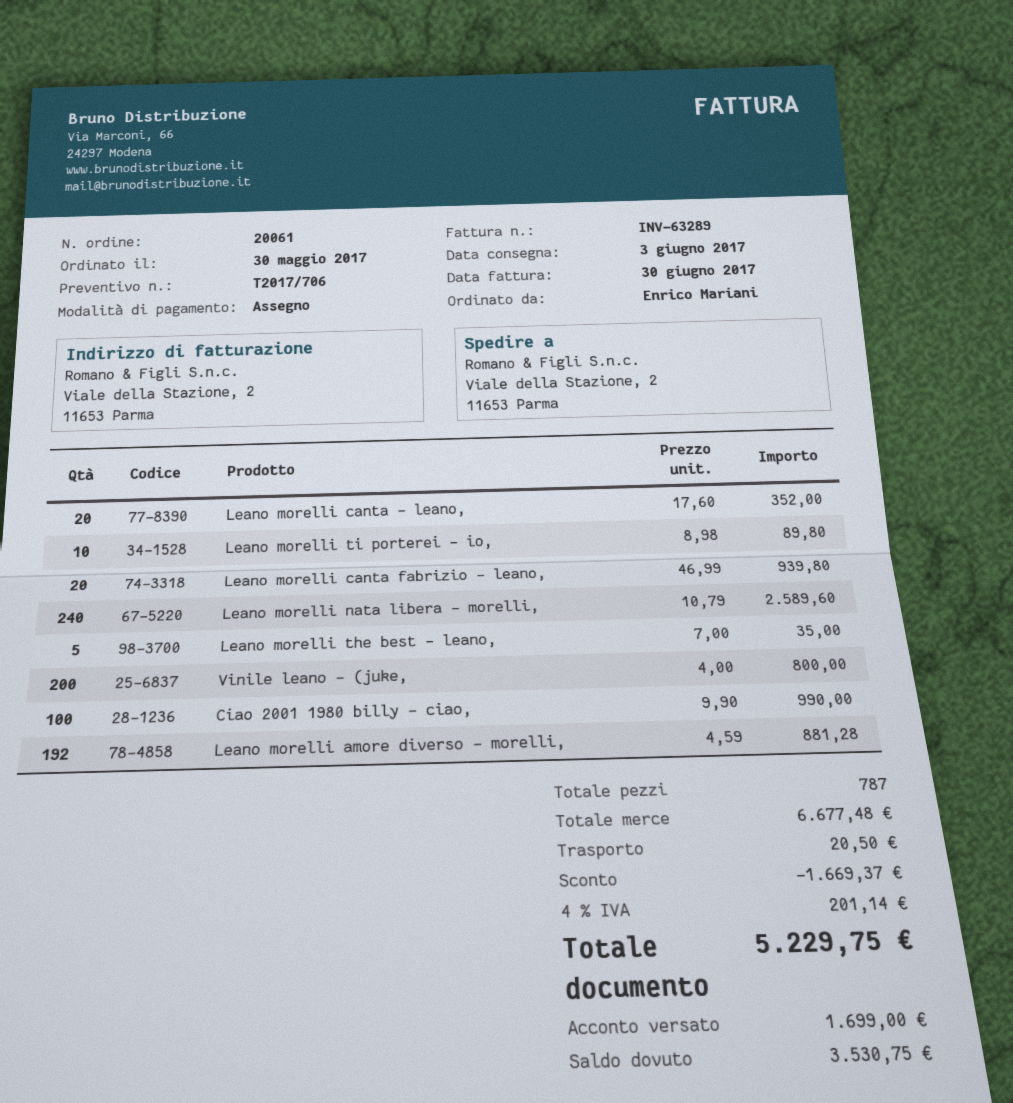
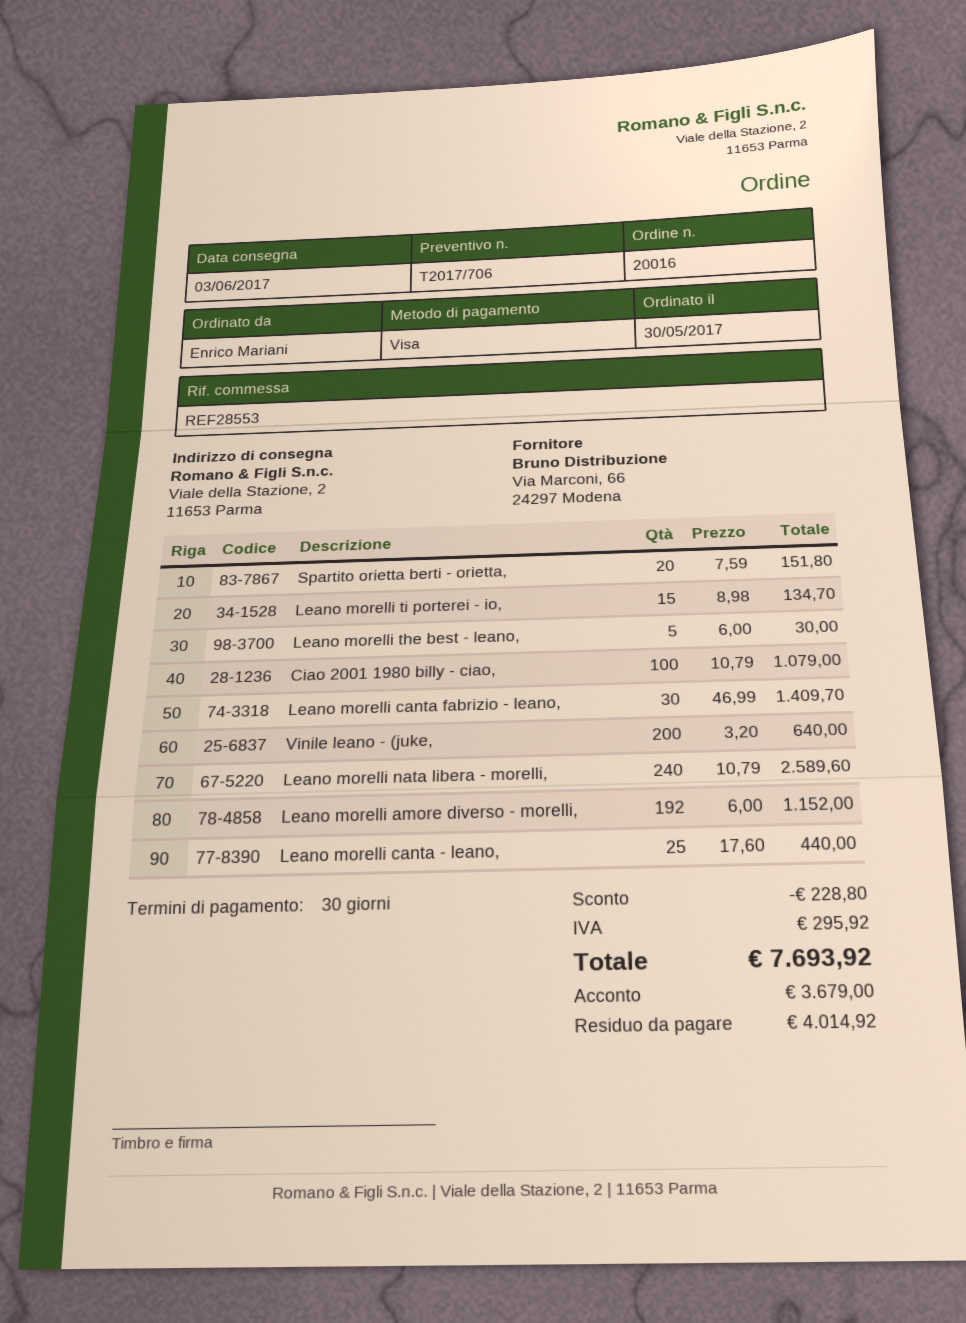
order number: 20061 -> 20016
payment method: cheque -> Visa
Leano morelli canta - leano,: 20 x 17.60 = 352.00 -> 25 x 17.60 = 440.00
Leano morelli ti porterei - io,: 10 x 8.98 = 89.80 -> 15 x 8.98 = 134.70
Leano morelli canta fabrizio - leano,: 20 x 46.99 = 939.80 -> 30 x 46.99 = 1409.70
Leano morelli the best - leano,: 5 x 7.00 = 35.00 -> 5 x 6.00 = 30.00
Vinile leano - (juke,: 200 x 4.00 = 800.00 -> 200 x 3.20 = 640.00
Ciao 2001 1980 billy - ciao,: 100 x 9.90 = 990.00 -> 100 x 10.79 = 1079.00
Leano morelli amore diverso - morelli,: 192 x 4.59 = 881.28 -> 192 x 6.00 = 1152.00
Spartito orietta berti - orietta,: none -> 20 x 7.59 = 151.80
discount: 1669.37 -> 228.80
shipping: 20.50 -> none
tax: 201.14 -> 295.92
total: 5229.75 -> 7693.92
deposit: 1699.00 -> 3679.00
balance: 3530.75 -> 4014.92

